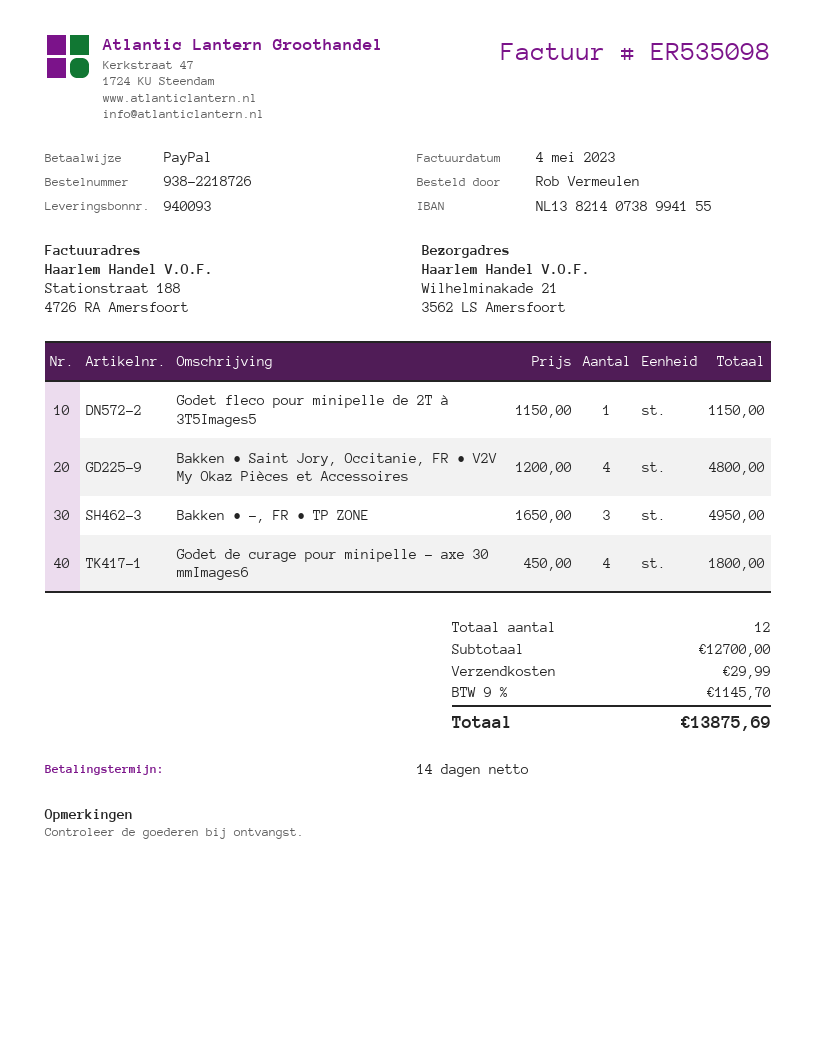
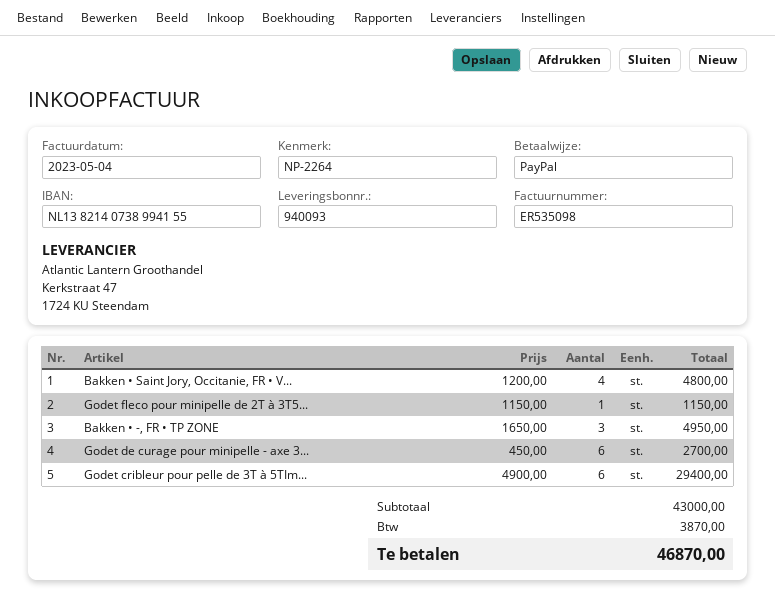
Godet de curage pour minipelle - axe 30 mmImages6: 4 x 450.00 = 1800.00 -> 6 x 450.00 = 2700.00
Godet cribleur pour pelle de 3T à 5TIm...: none -> 6 x 4900.00 = 29400.00
subtotal: 12700.00 -> 43000.00
shipping: 29.99 -> none
tax: 1145.70 -> 3870.00
total: 13875.69 -> 46870.00

